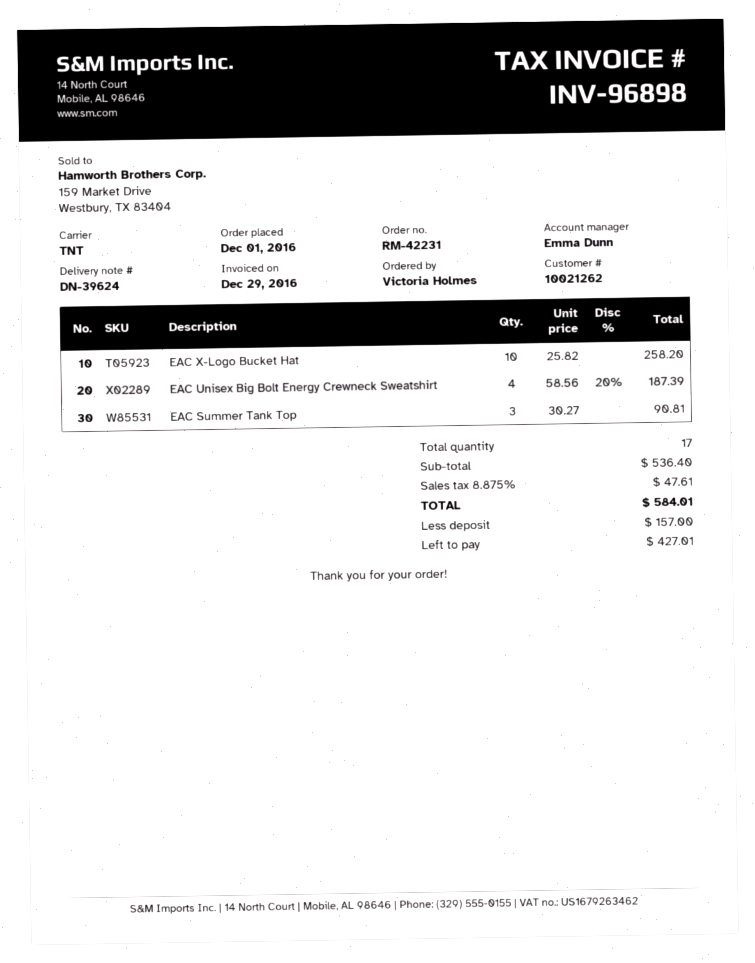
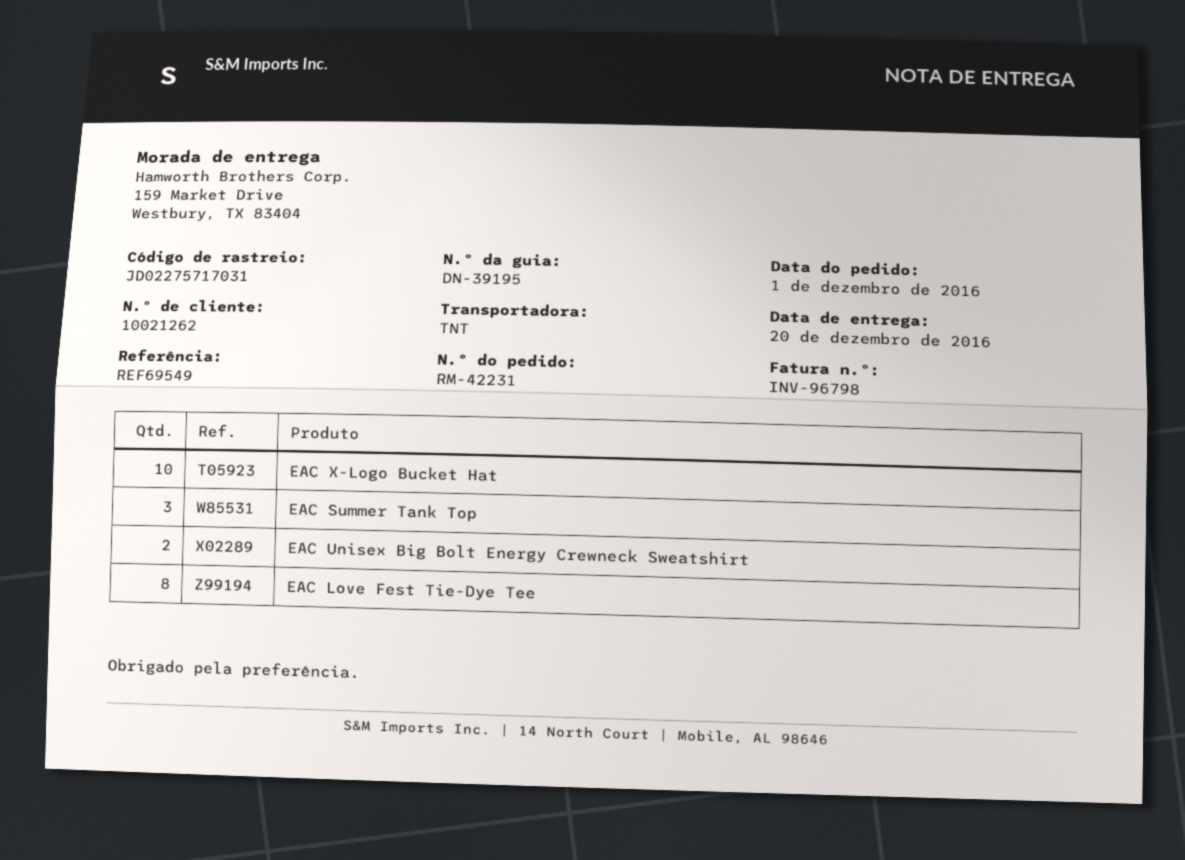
delivery note number: DN-39624 -> DN-39195
invoice number: INV-96898 -> INV-96798
EAC Unisex Big Bolt Energy Crewneck Sweatshirt: 4 -> 2
EAC Love Fest Tie-Dye Tee: none -> 8

